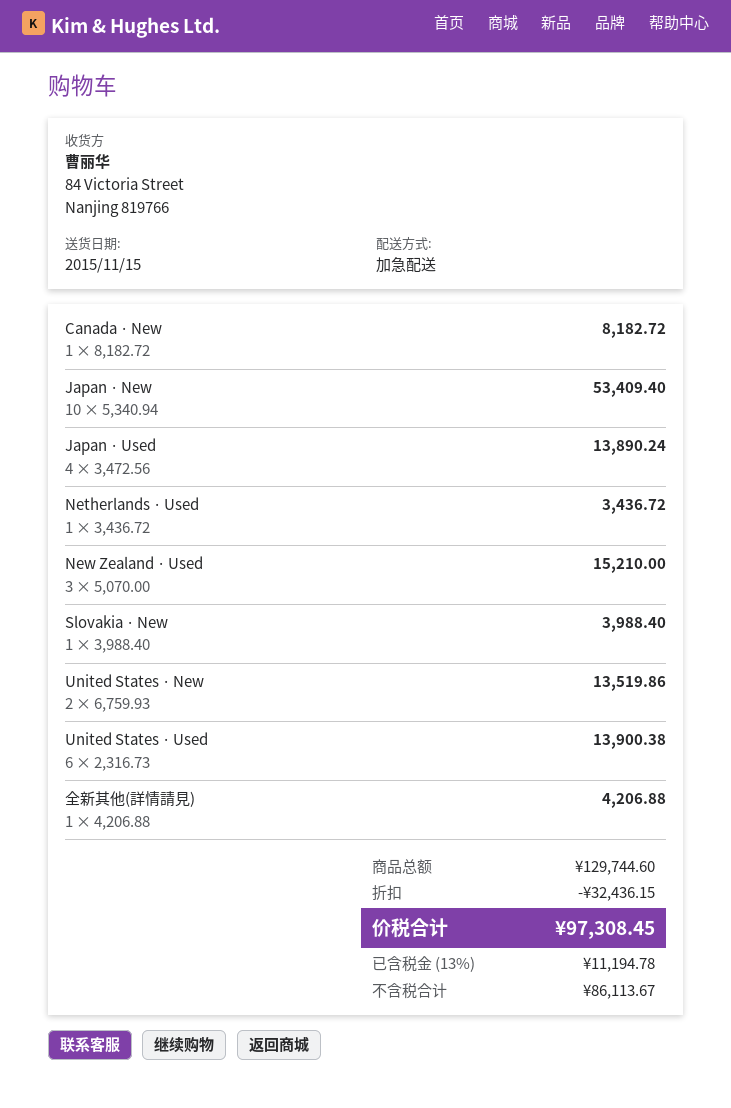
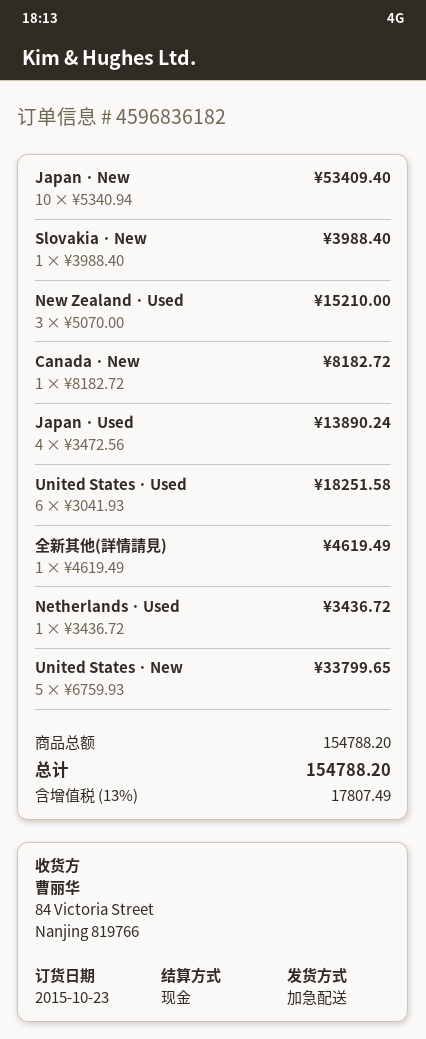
United States · New: 2 x 6759.93 = 13519.86 -> 5 x 6759.93 = 33799.65
United States · Used: 6 x 2316.73 = 13900.38 -> 6 x 3041.93 = 18251.58
全新其他(詳情請見): 1 x 4206.88 = 4206.88 -> 1 x 4619.49 = 4619.49
subtotal: 129744.60 -> 154788.20
discount: 32436.15 -> none
tax: 13% = 11194.78 -> 13% = 17807.49
total: 97308.45 -> 154788.20

